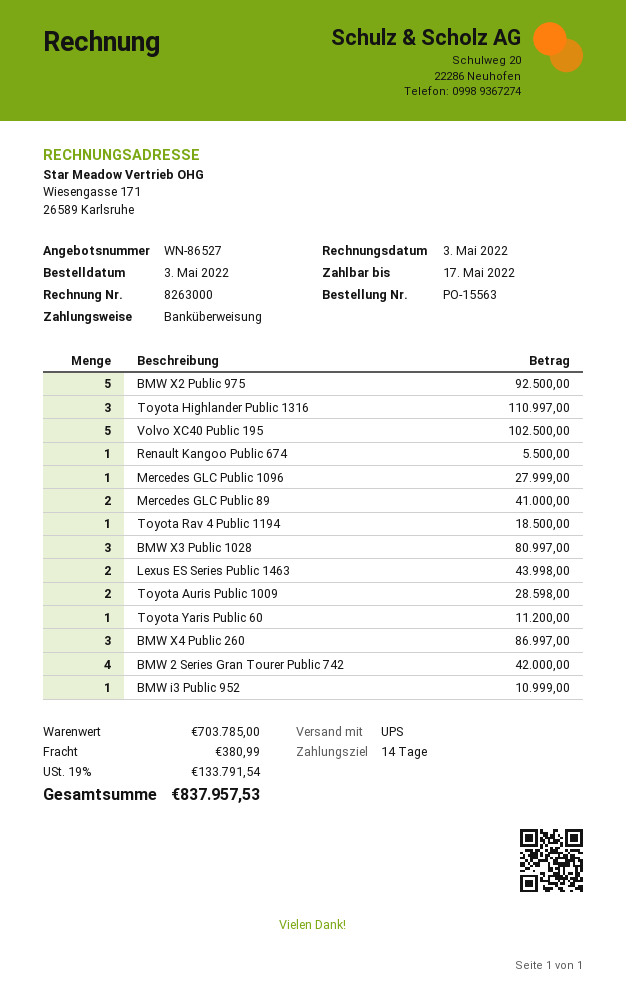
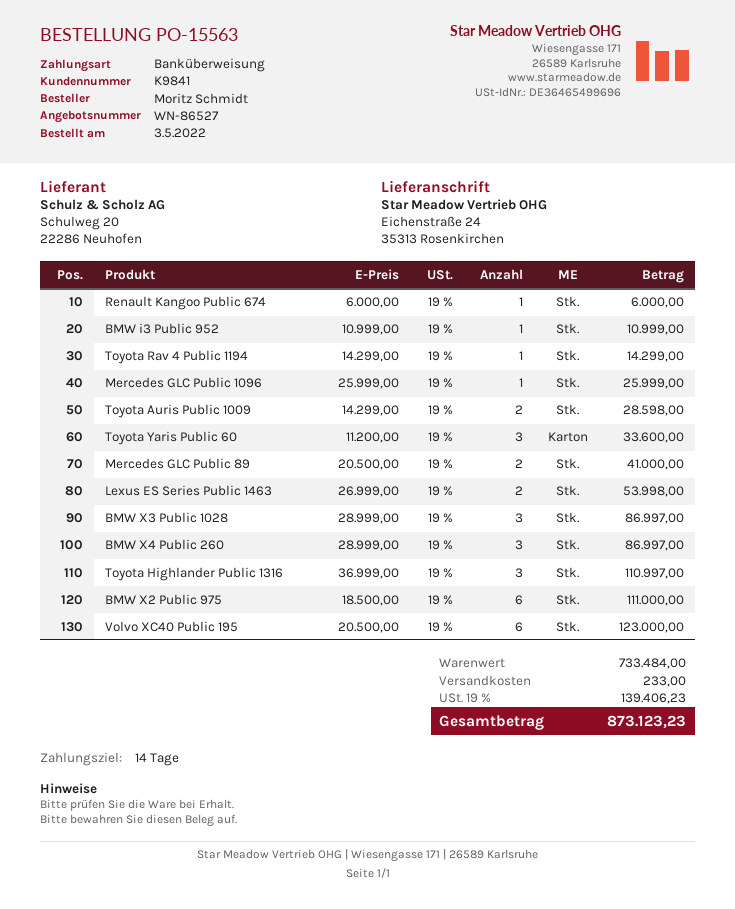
BMW X2 Public 975: 5 for 92500.00 -> 6 for 111000.00
Volvo XC40 Public 195: 5 for 102500.00 -> 6 for 123000.00
Renault Kangoo Public 674: 1 for 5500.00 -> 1 for 6000.00
Mercedes GLC Public 1096: 1 for 27999.00 -> 1 for 25999.00
Toyota Rav 4 Public 1194: 1 for 18500.00 -> 1 for 14299.00
BMW X3 Public 1028: 3 for 80997.00 -> 3 for 86997.00
Lexus ES Series Public 1463: 2 for 43998.00 -> 2 for 53998.00
Toyota Yaris Public 60: 1 for 11200.00 -> 3 for 33600.00
BMW 2 Series Gran Tourer Public 742: 4 for 42000.00 -> none
subtotal: 703785.00 -> 733484.00
shipping: 380.99 -> 233.00
tax: 19% = 133791.54 -> 19% = 139406.23
total: 837957.53 -> 873123.23

